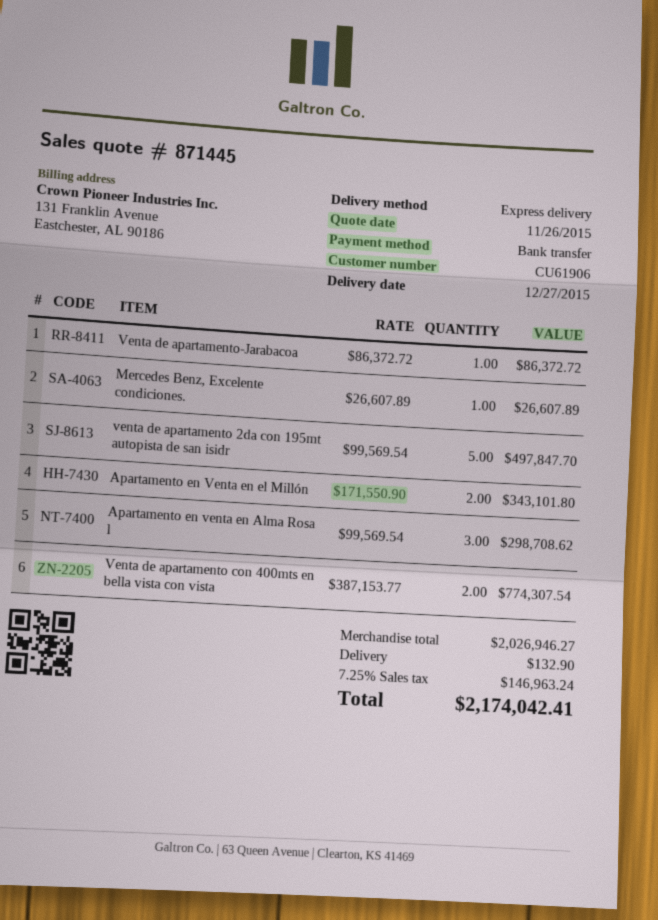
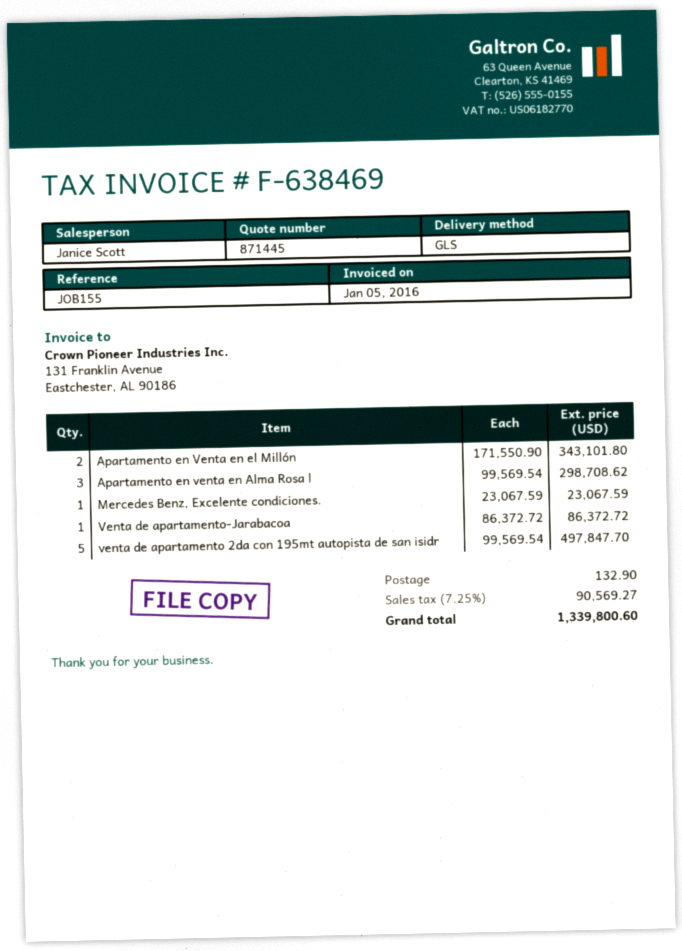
shipping method: express -> GLS
Mercedes Benz, Excelente condiciones.: 1 x 26607.89 = 26607.89 -> 1 x 23067.59 = 23067.59
Venta de apartamento con 400mts en bella vista con vista: 2 x 387153.77 = 774307.54 -> none
tax: 7.25% = 146963.24 -> 7.25% = 90569.27
total: 2174042.41 -> 1339800.60

